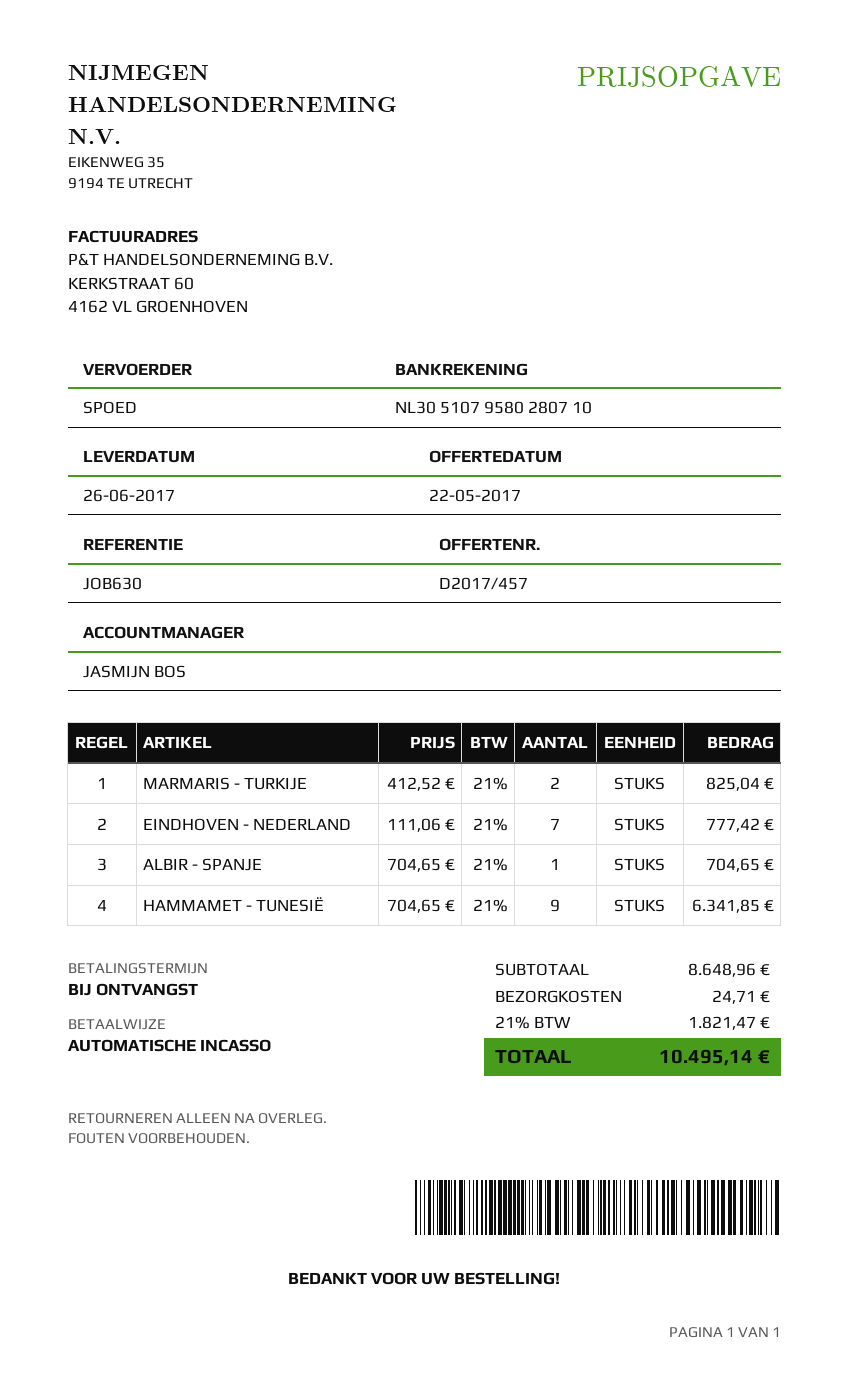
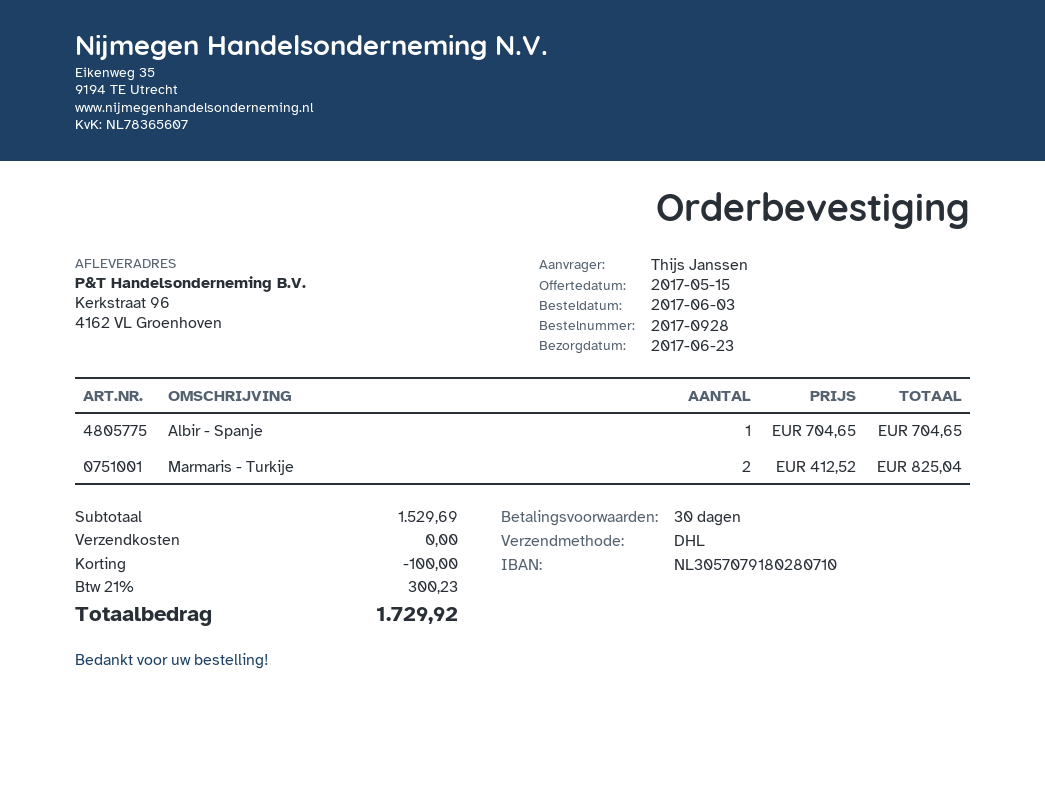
quote date: 2017-05-22 -> 2017-05-15
delivery date: 2017-06-26 -> 2017-06-23
payment terms: on receipt -> 30 days
bank account: NL3051079580280710 -> NL3057079180280710
shipping method: express -> DHL
EINDHOVEN - NEDERLAND: 7 x 111.06 = 777.42 -> none
HAMMAMET - TUNESIË: 9 x 704.65 = 6341.85 -> none
subtotal: 8648.96 -> 1529.69
discount: none -> 100.00
shipping: 24.71 -> 0.00
tax: 21% = 1821.47 -> 21% = 300.23
total: 10495.14 -> 1729.92

